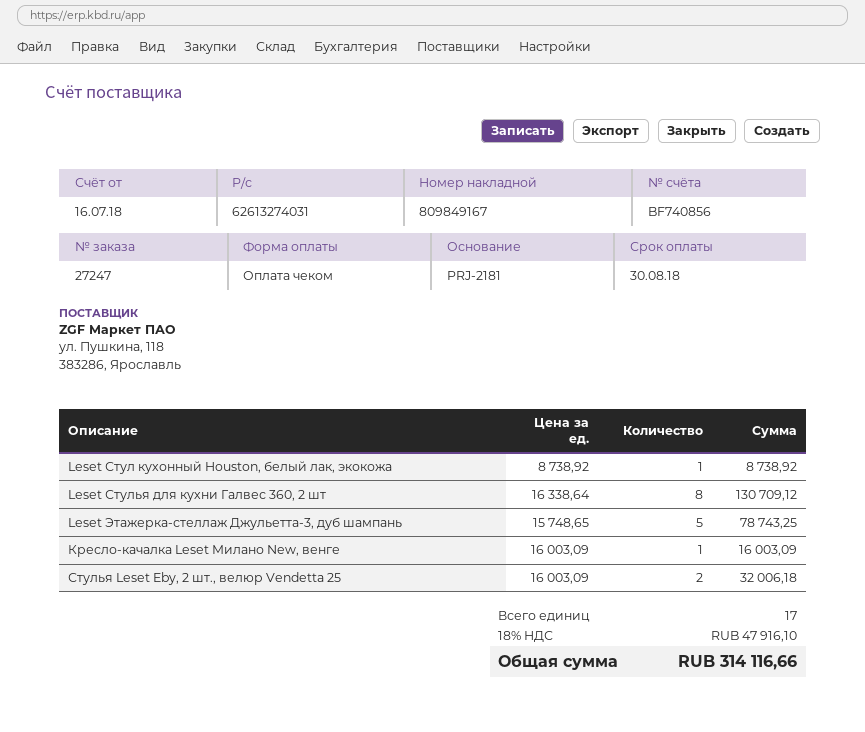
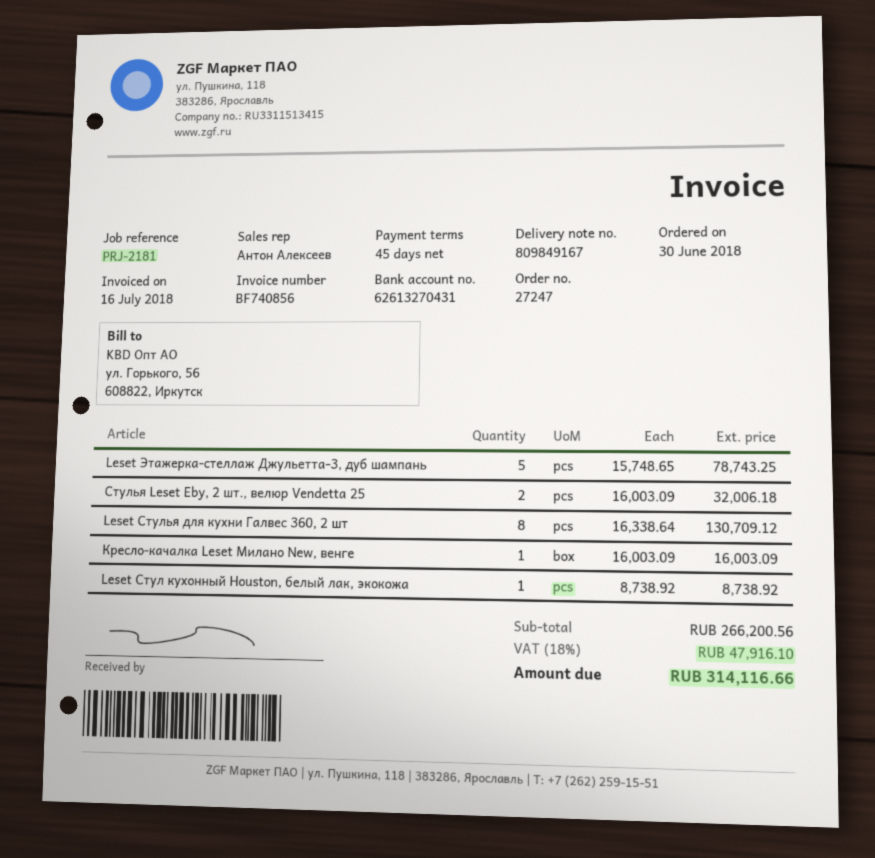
bank account: 62613274031 -> 62613270431

